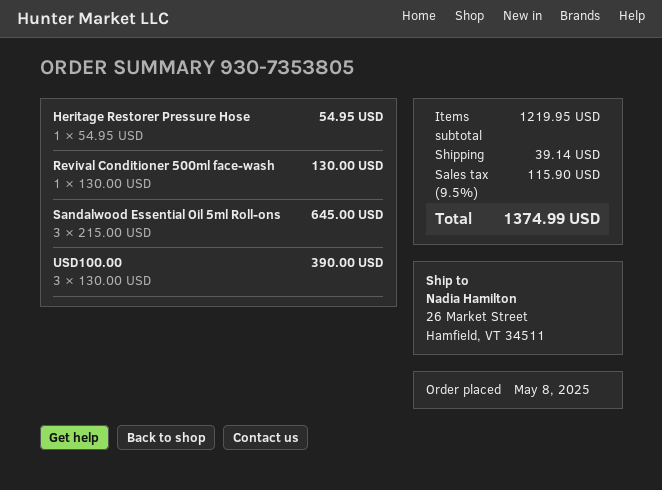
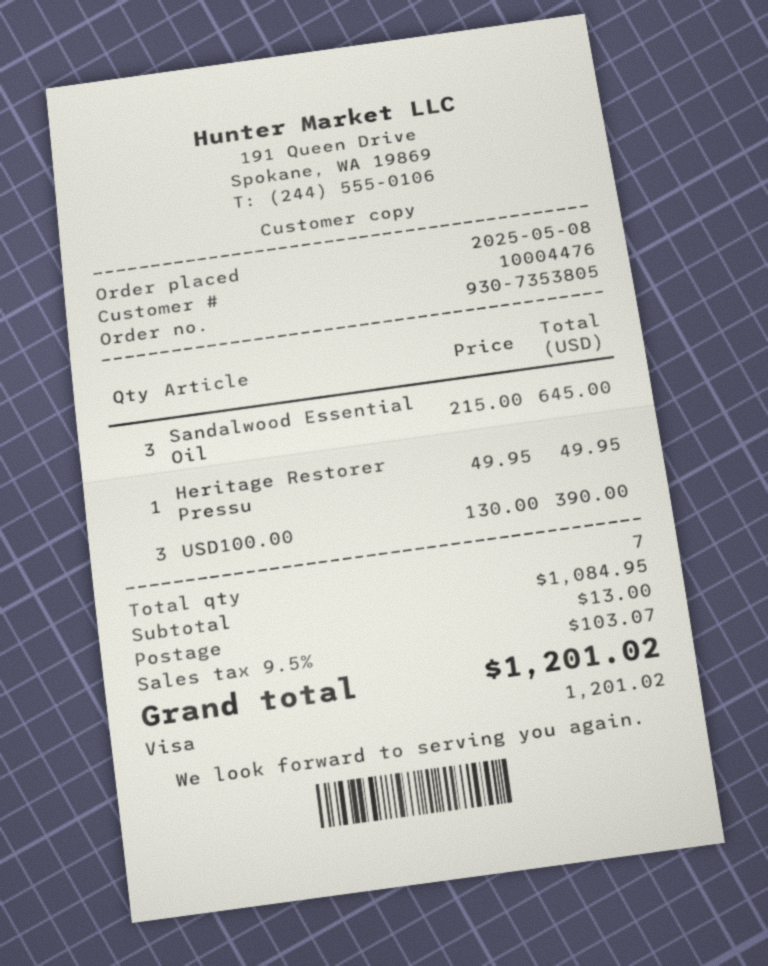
Heritage Restorer Pressure Hose: 1 x 54.95 = 54.95 -> 1 x 49.95 = 49.95
Revival Conditioner 500ml face-wash: 1 x 130.00 = 130.00 -> none
subtotal: 1219.95 -> 1084.95
shipping: 39.14 -> 13.00
tax: 9.5% = 115.90 -> 9.5% = 103.07
total: 1374.99 -> 1201.02

